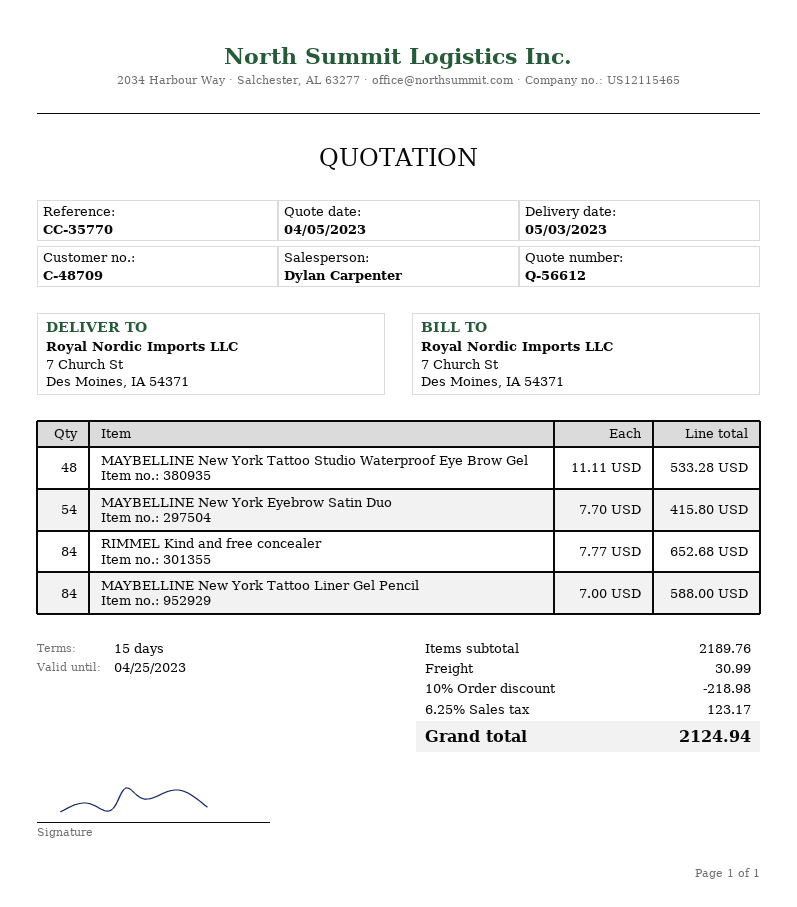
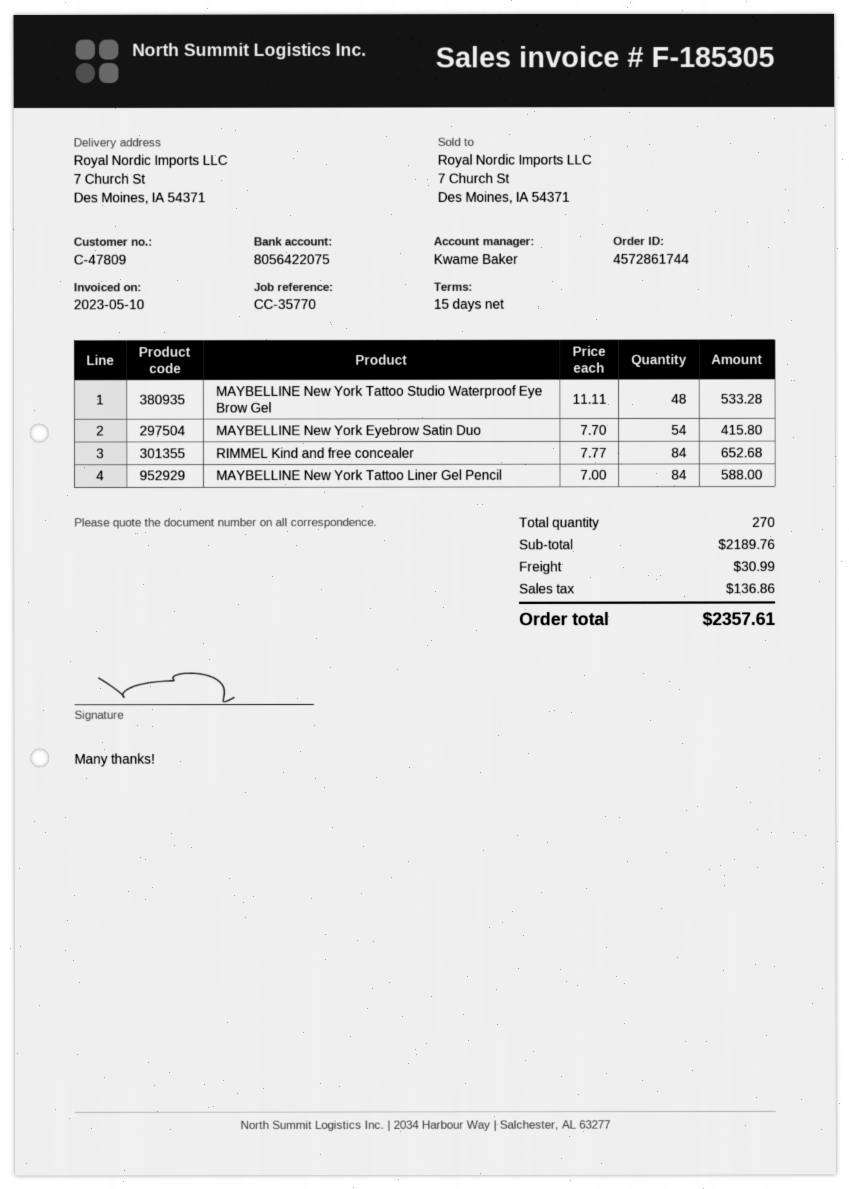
customer number: C-48709 -> C-47809
sales rep: Dylan Carpenter -> Kwame Baker
discount: 10% = 218.98 -> none
tax: 123.17 -> 136.86
total: 2124.94 -> 2357.61

